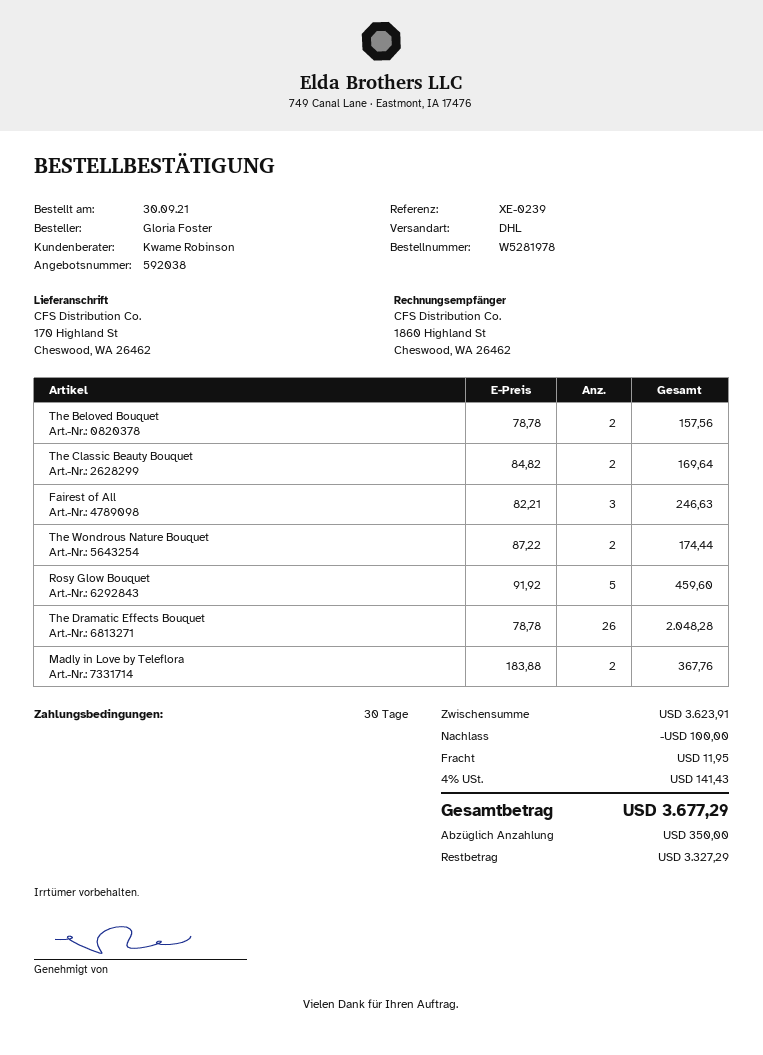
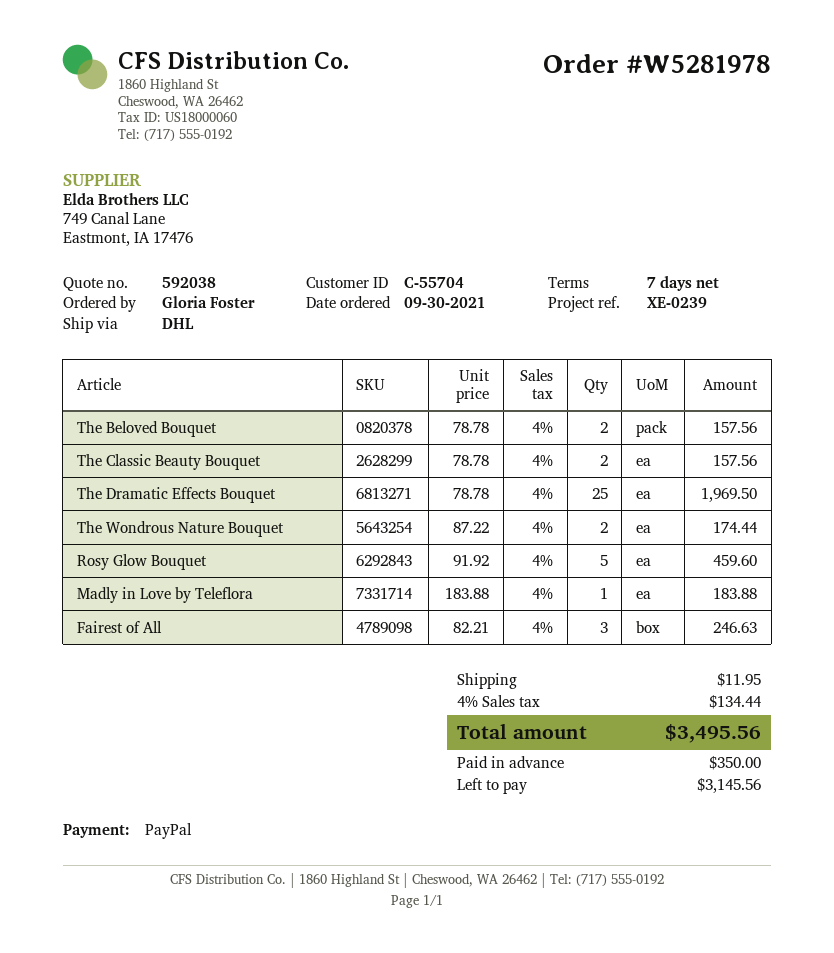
payment terms: 30 days -> 7 days
The Classic Beauty Bouquet: 2 x 84.82 = 169.64 -> 2 x 78.78 = 157.56
The Dramatic Effects Bouquet: 26 x 78.78 = 2048.28 -> 25 x 78.78 = 1969.50
Madly in Love by Teleflora: 2 x 183.88 = 367.76 -> 1 x 183.88 = 183.88
discount: 100.00 -> none
tax: 4% = 141.43 -> 4% = 134.44
total: 3677.29 -> 3495.56
balance: 3327.29 -> 3145.56

